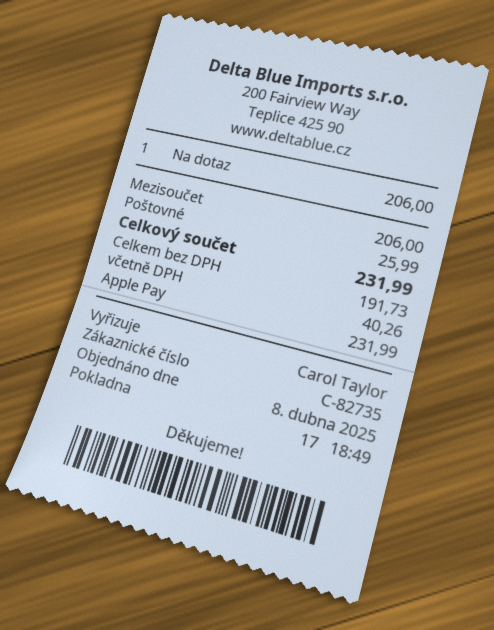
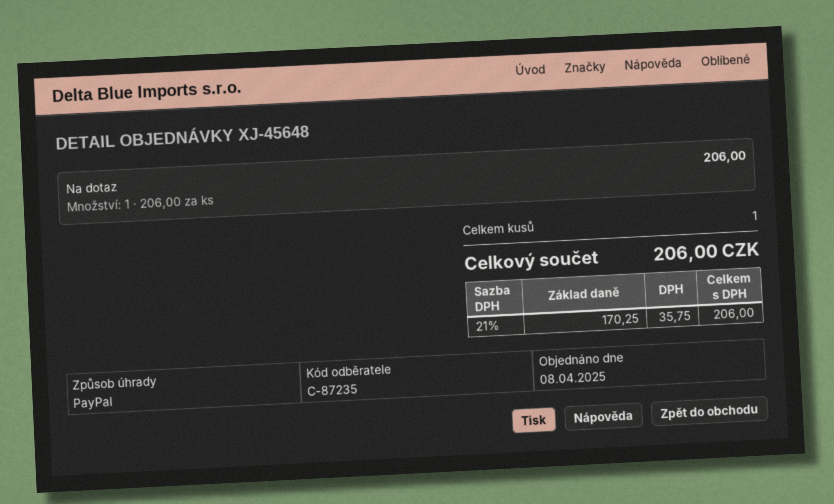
customer number: C-82735 -> C-87235
payment method: Apple Pay -> PayPal
shipping: 25.99 -> none
net: 191.73 -> 170.25
tax: 40.26 -> 35.75
total: 231.99 -> 206.00

